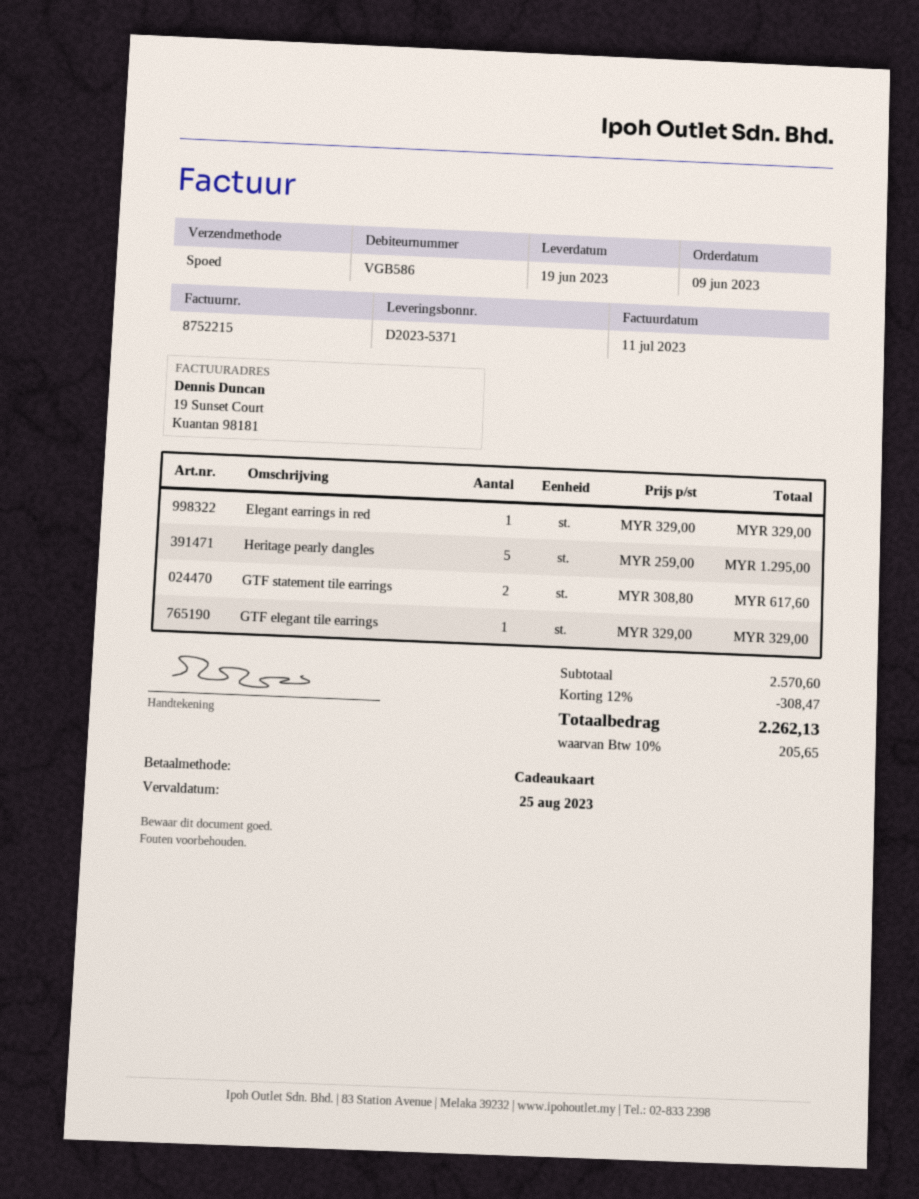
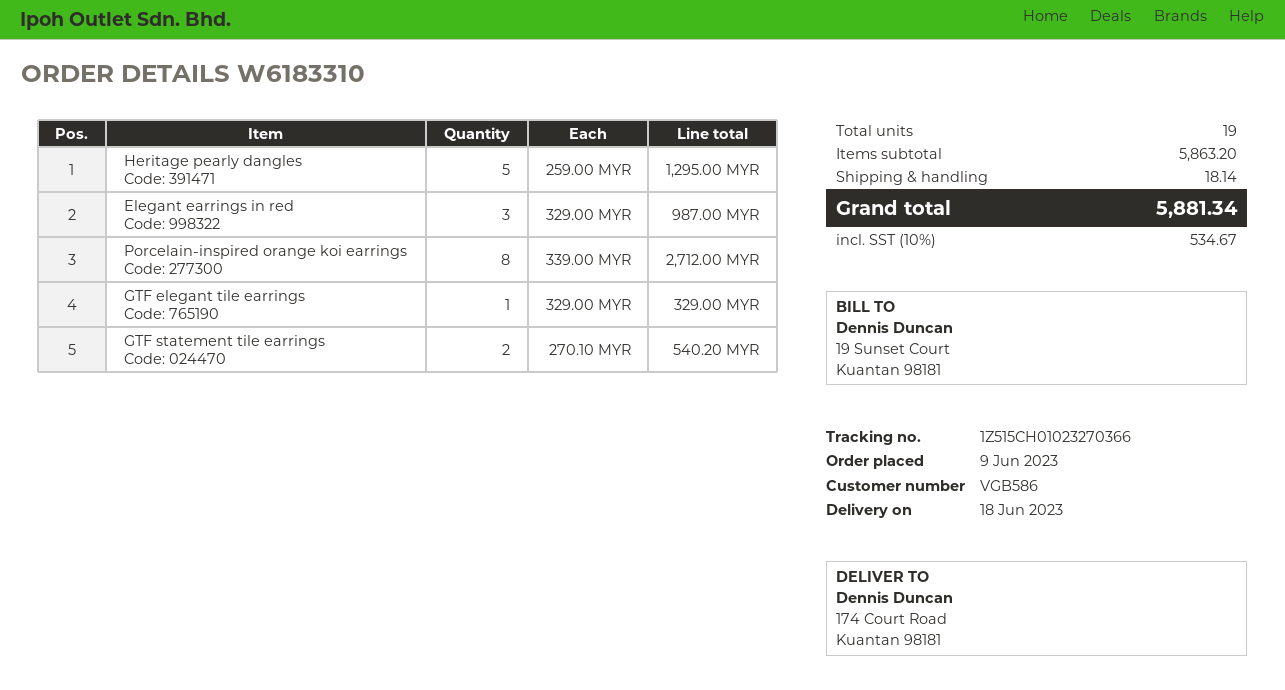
delivery date: 2023-06-19 -> 2023-06-18
Elegant earrings in red: 1 x 329.00 = 329.00 -> 3 x 329.00 = 987.00
GTF statement tile earrings: 2 x 308.80 = 617.60 -> 2 x 270.10 = 540.20
Porcelain-inspired orange koi earrings: none -> 8 x 339.00 = 2712.00
subtotal: 2570.60 -> 5863.20
discount: 12% = 308.47 -> none
shipping: none -> 18.14
tax: 10% = 205.65 -> 10% = 534.67
total: 2262.13 -> 5881.34

